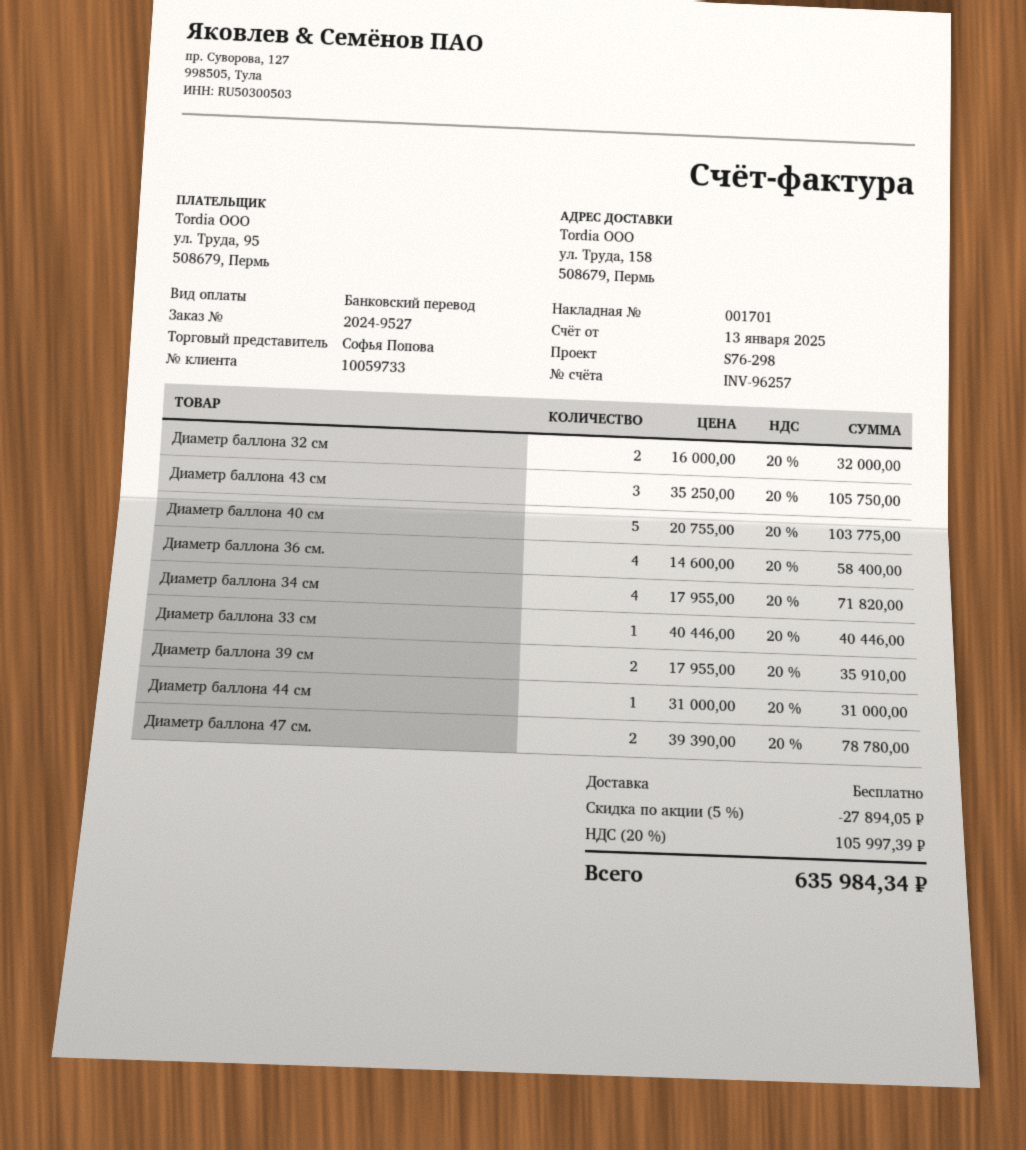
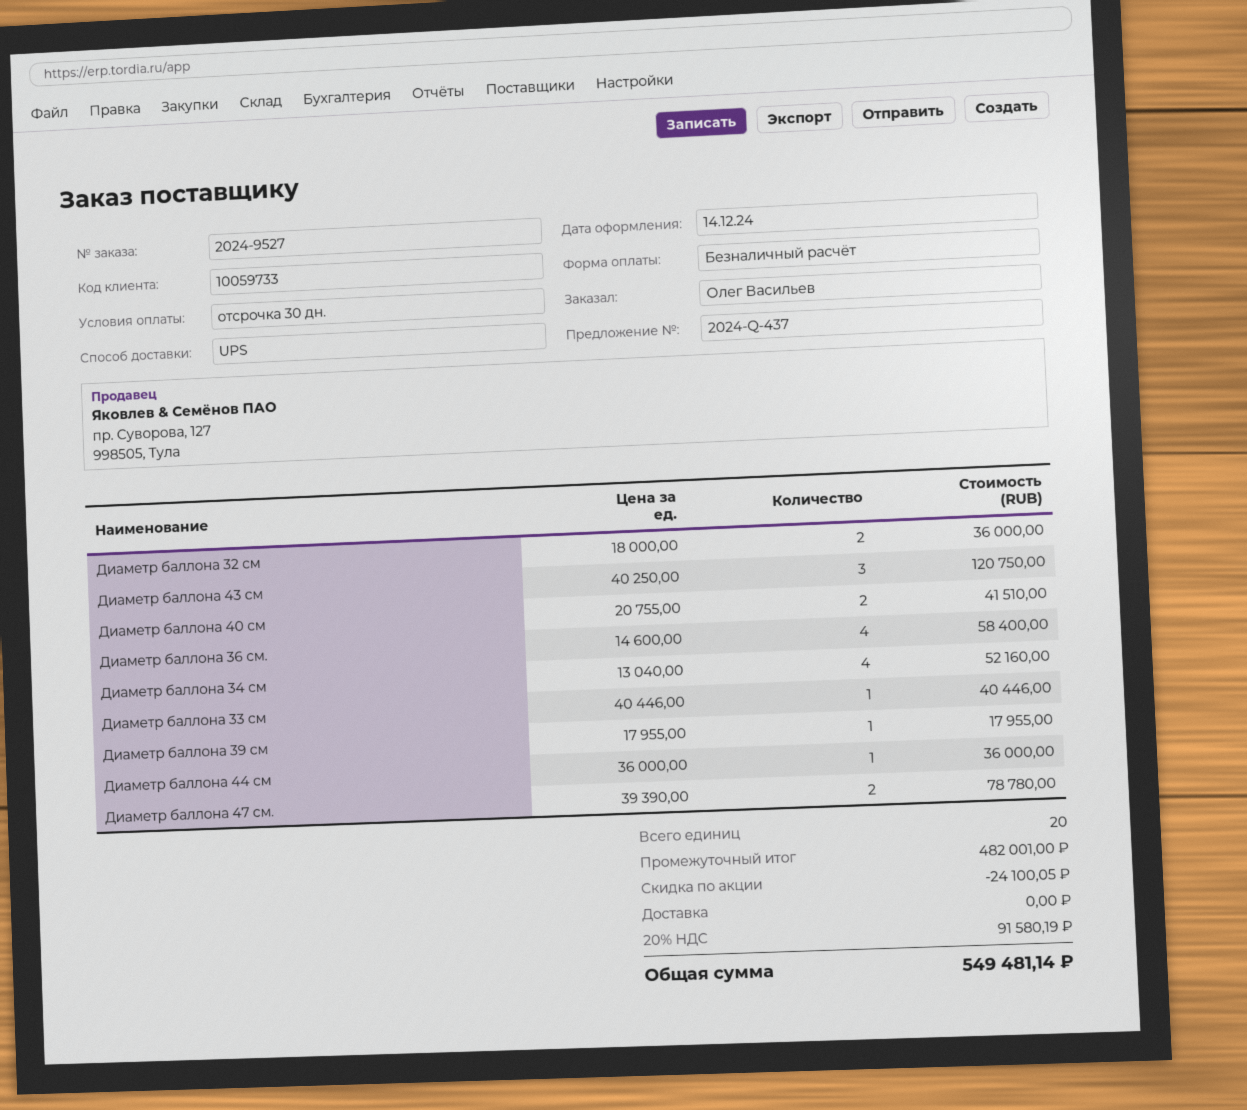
Диаметр баллона 32 см: 2 x 16000.00 = 32000.00 -> 2 x 18000.00 = 36000.00
Диаметр баллона 43 см: 3 x 35250.00 = 105750.00 -> 3 x 40250.00 = 120750.00
Диаметр баллона 40 см: 5 x 20755.00 = 103775.00 -> 2 x 20755.00 = 41510.00
Диаметр баллона 34 см: 4 x 17955.00 = 71820.00 -> 4 x 13040.00 = 52160.00
Диаметр баллона 39 см: 2 x 17955.00 = 35910.00 -> 1 x 17955.00 = 17955.00
Диаметр баллона 44 см: 1 x 31000.00 = 31000.00 -> 1 x 36000.00 = 36000.00
discount: 27894.05 -> 24100.05
tax: 20% = 105997.39 -> 20% = 91580.19
total: 635984.34 -> 549481.14

